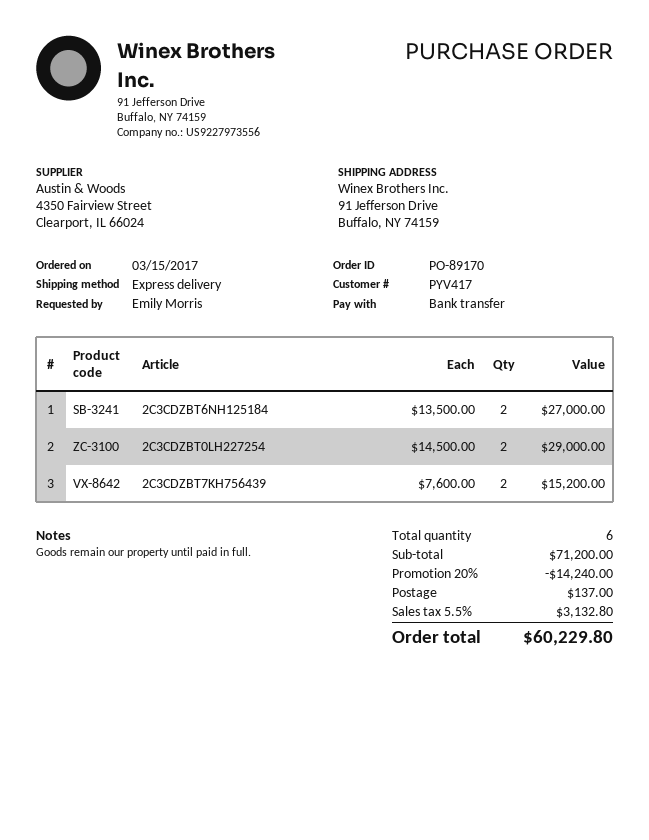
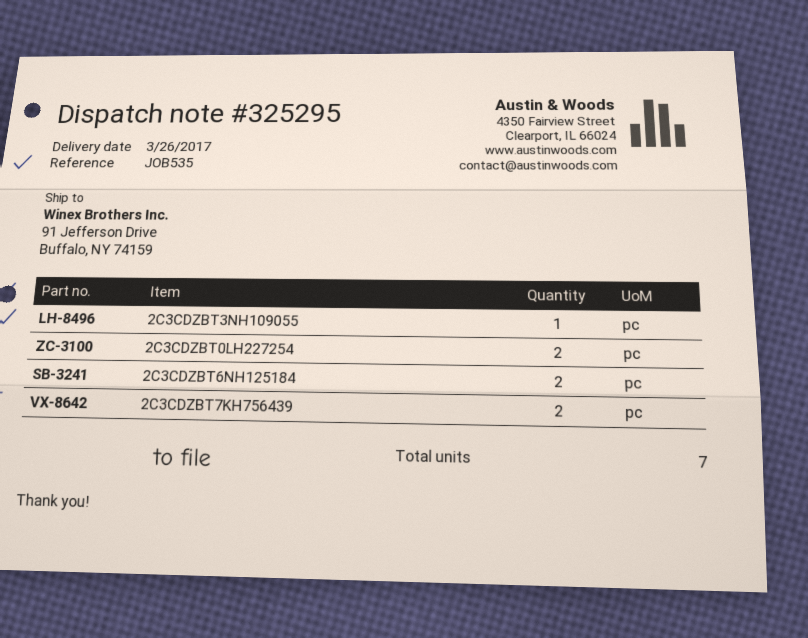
2C3CDZBT3NH109055: none -> 1
total quantity: 6 -> 7

